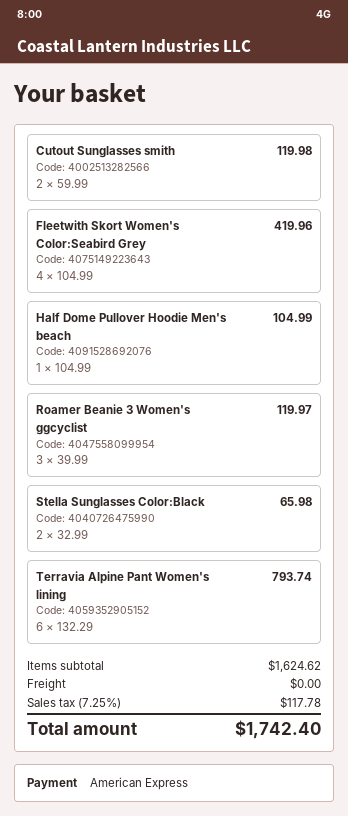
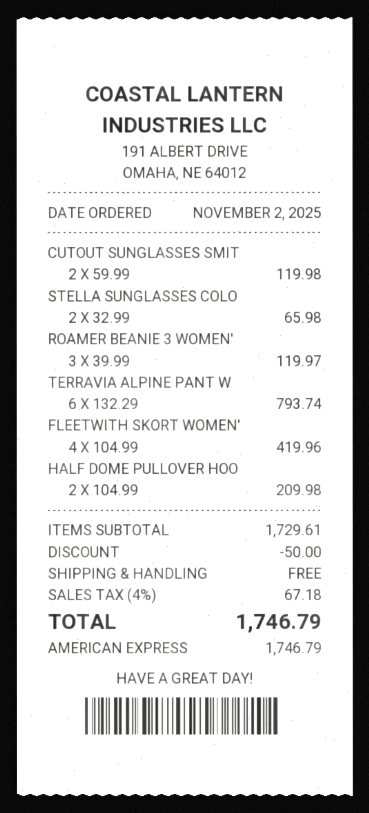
Half Dome Pullover Hoodie Men's beach: 1 x 104.99 = 104.99 -> 2 x 104.99 = 209.98
subtotal: 1624.62 -> 1729.61
discount: none -> 50.00
tax: 7.25% = 117.78 -> 4% = 67.18
total: 1742.40 -> 1746.79

